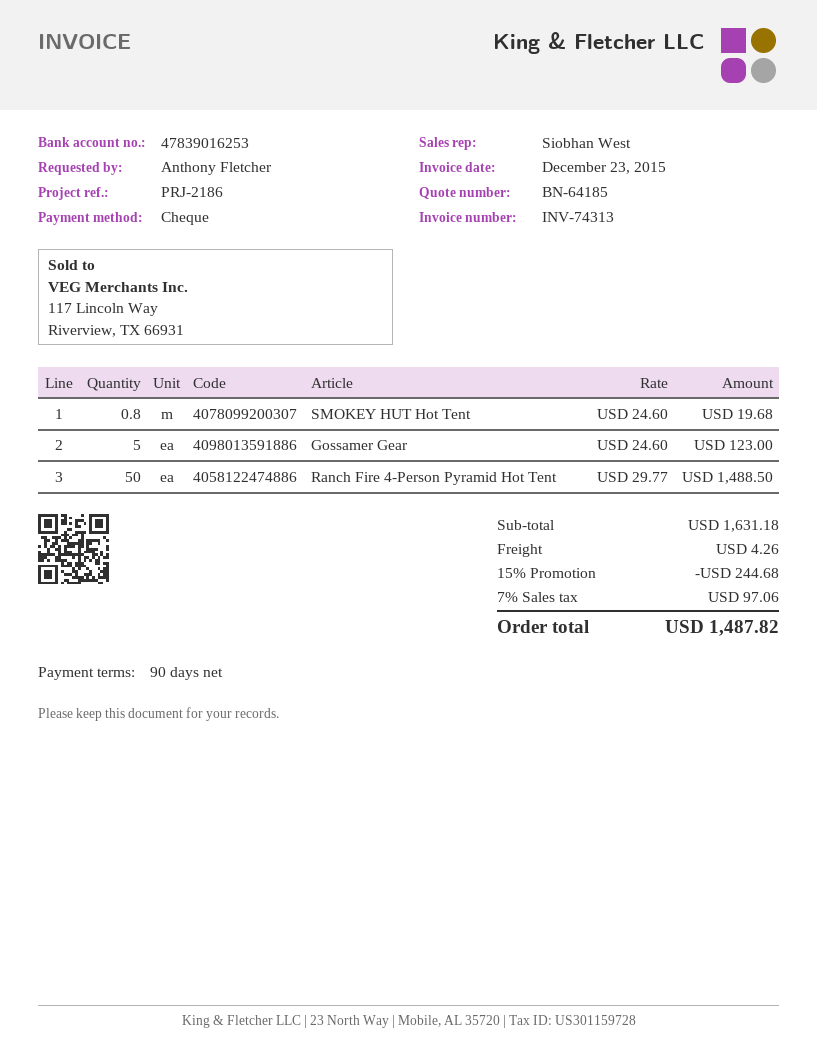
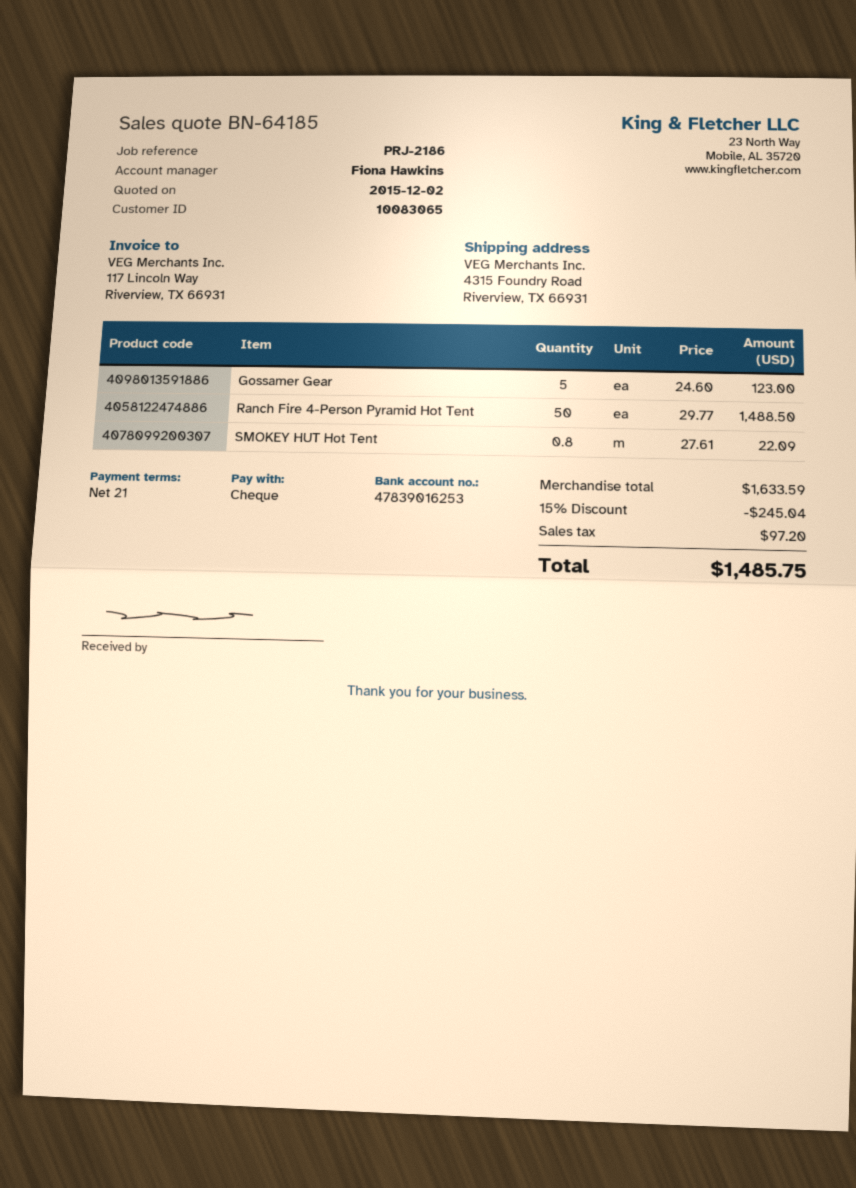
payment terms: 90 days -> 21 days
sales rep: Siobhan West -> Fiona Hawkins
SMOKEY HUT Hot Tent: 0.8 x 24.60 = 19.68 -> 0.8 x 27.61 = 22.09
subtotal: 1631.18 -> 1633.59
discount: 15% = 244.68 -> 15% = 245.04
shipping: 4.26 -> none
tax: 97.06 -> 97.20
total: 1487.82 -> 1485.75

